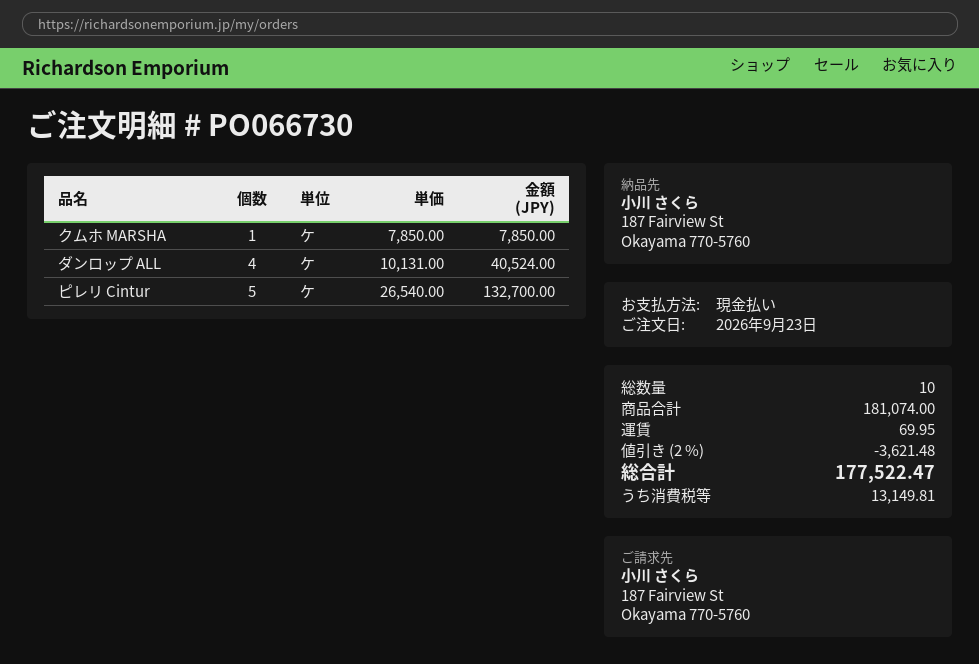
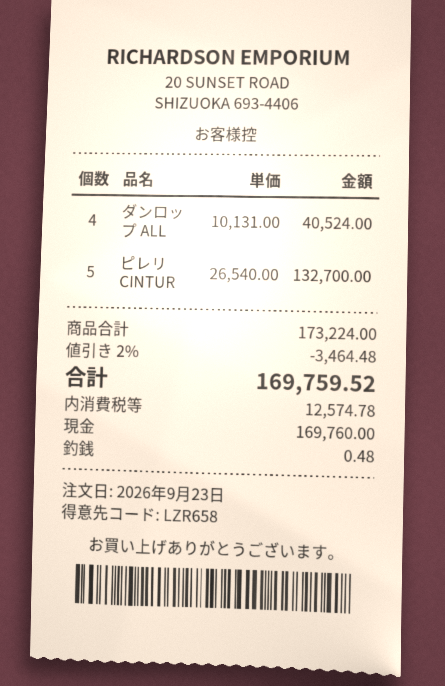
クムホ MARSHA: 1 x 7850.00 = 7850.00 -> none
subtotal: 181074.00 -> 173224.00
discount: 2% = 3621.48 -> 2% = 3464.48
shipping: 69.95 -> none
tax: 13149.81 -> 12574.78
total: 177522.47 -> 169759.52

